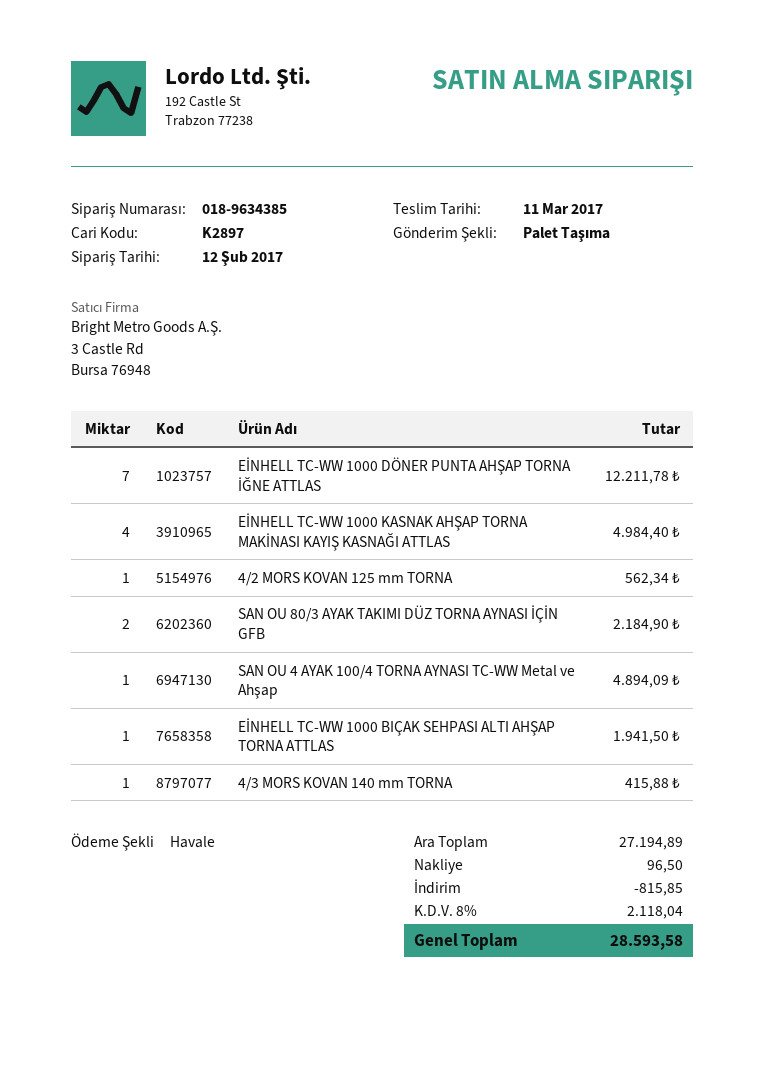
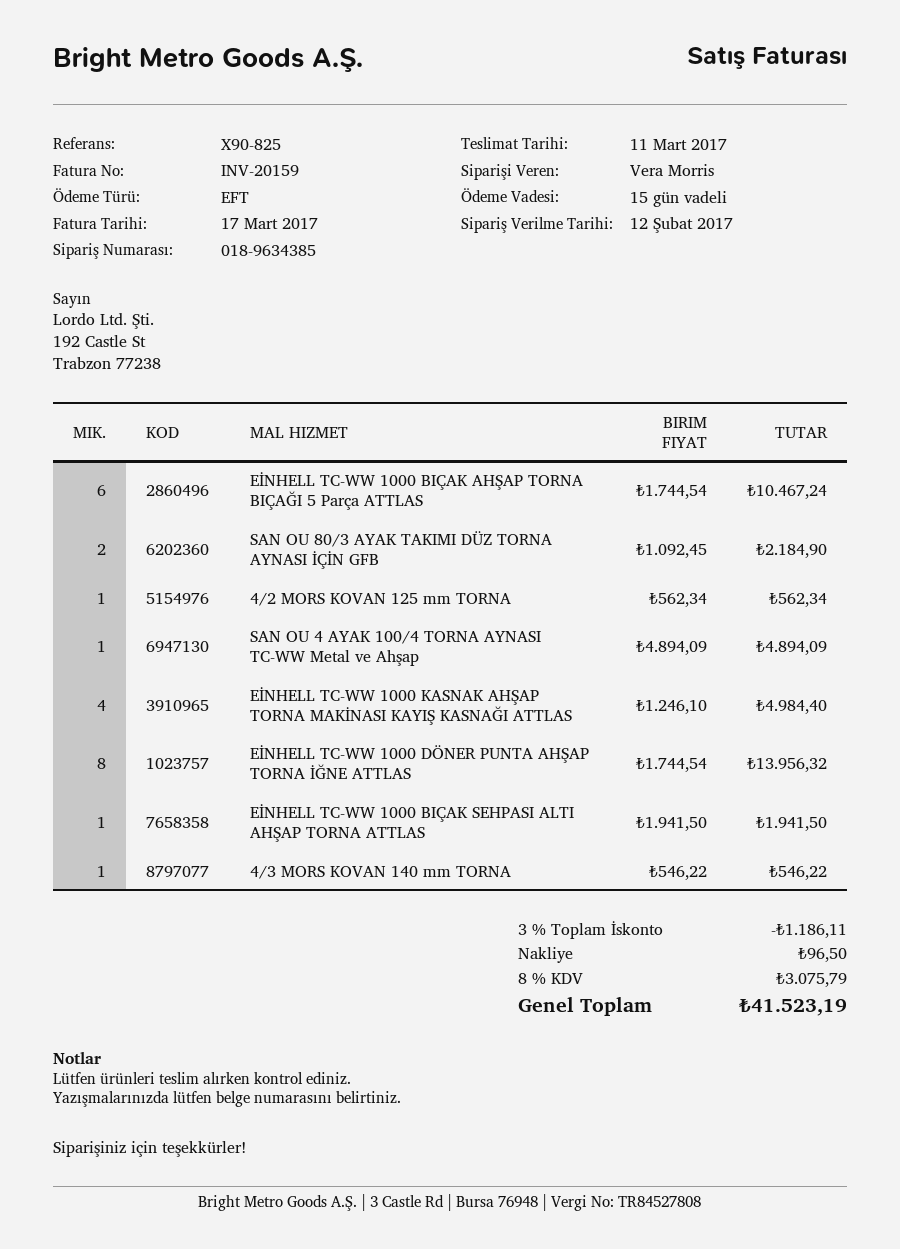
EİNHELL TC-WW 1000 DÖNER PUNTA AHŞAP TORNA İĞNE ATTLAS: 7 for 12211.78 -> 8 for 13956.32
4/3 MORS KOVAN 140 mm TORNA: 1 for 415.88 -> 1 for 546.22
EİNHELL TC-WW 1000 BIÇAK AHŞAP TORNA BIÇAĞI 5 Parça ATTLAS: none -> 6 for 10467.24
discount: 815.85 -> 1186.11
tax: 8% = 2118.04 -> 8% = 3075.79
total: 28593.58 -> 41523.19

